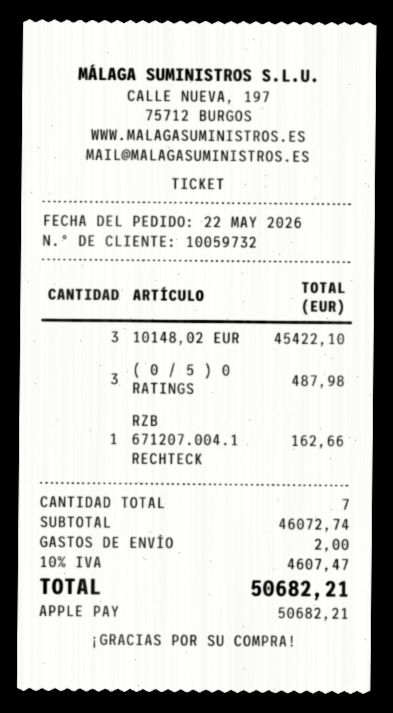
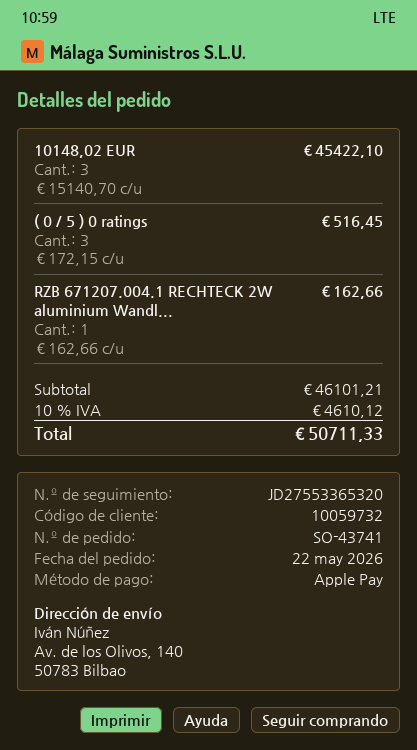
( 0 / 5 ) 0 RATINGS: 3 for 487.98 -> 3 for 516.45
subtotal: 46072.74 -> 46101.21
shipping: 2.00 -> none
tax: 10% = 4607.47 -> 10% = 4610.12
total: 50682.21 -> 50711.33

